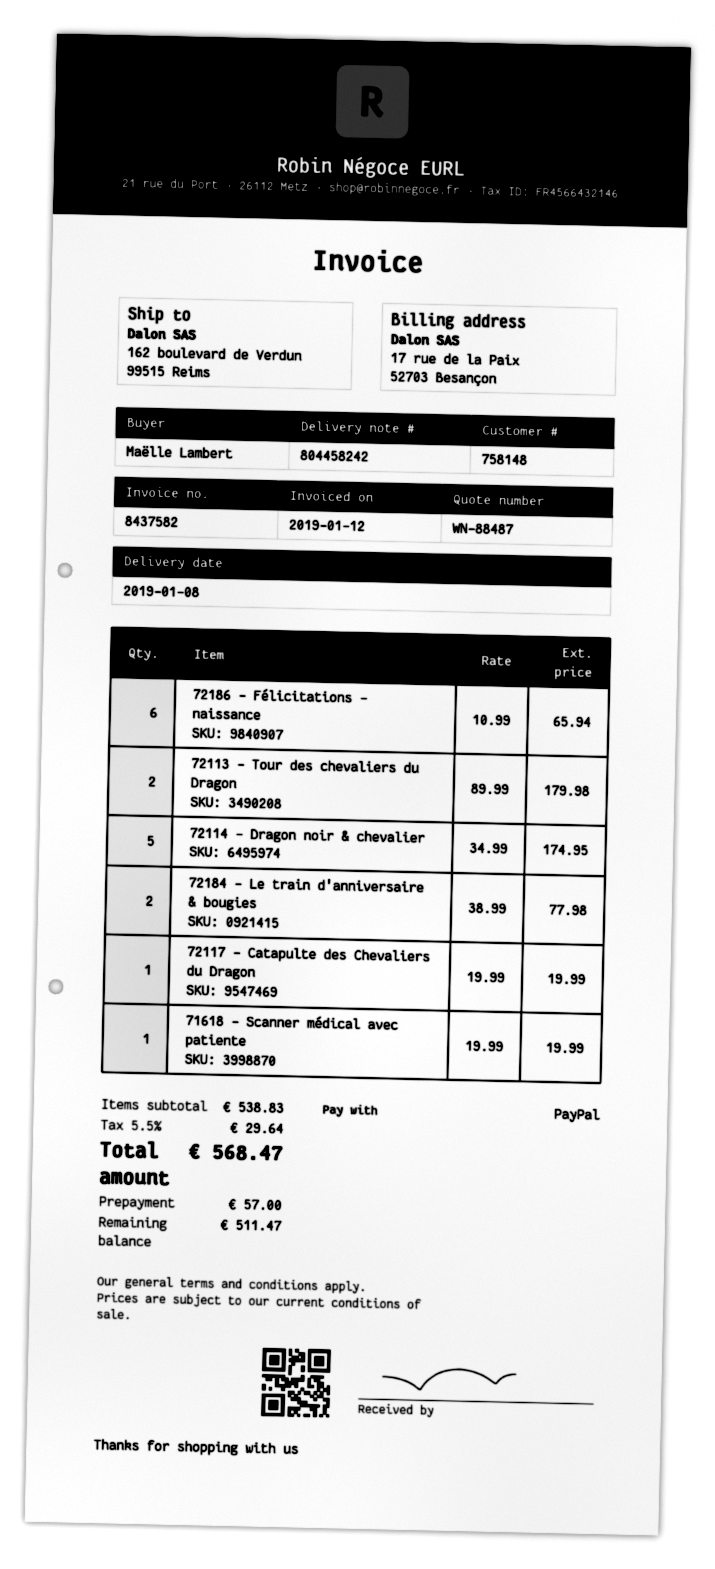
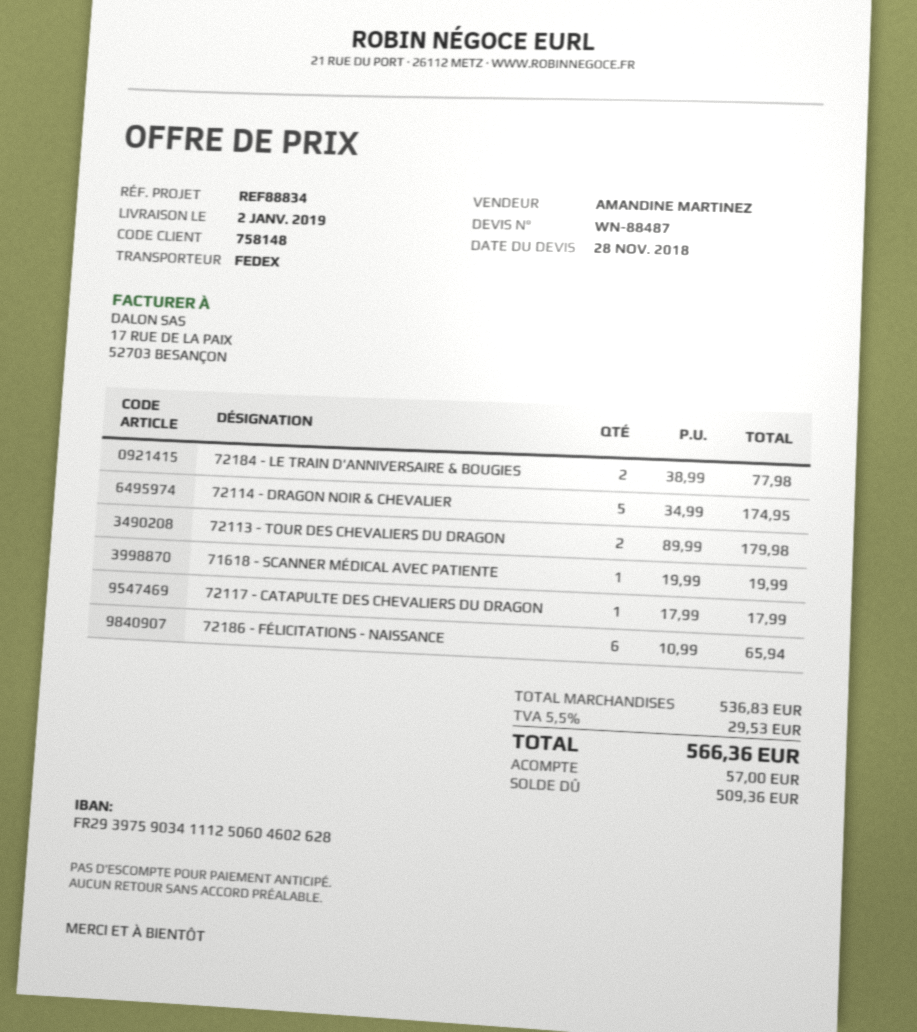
delivery date: 2019-01-08 -> 2019-01-02
72117 - Catapulte des Chevaliers du Dragon: 1 x 19.99 = 19.99 -> 1 x 17.99 = 17.99
subtotal: 538.83 -> 536.83
tax: 5.5% = 29.64 -> 5.5% = 29.53
total: 568.47 -> 566.36
balance: 511.47 -> 509.36

